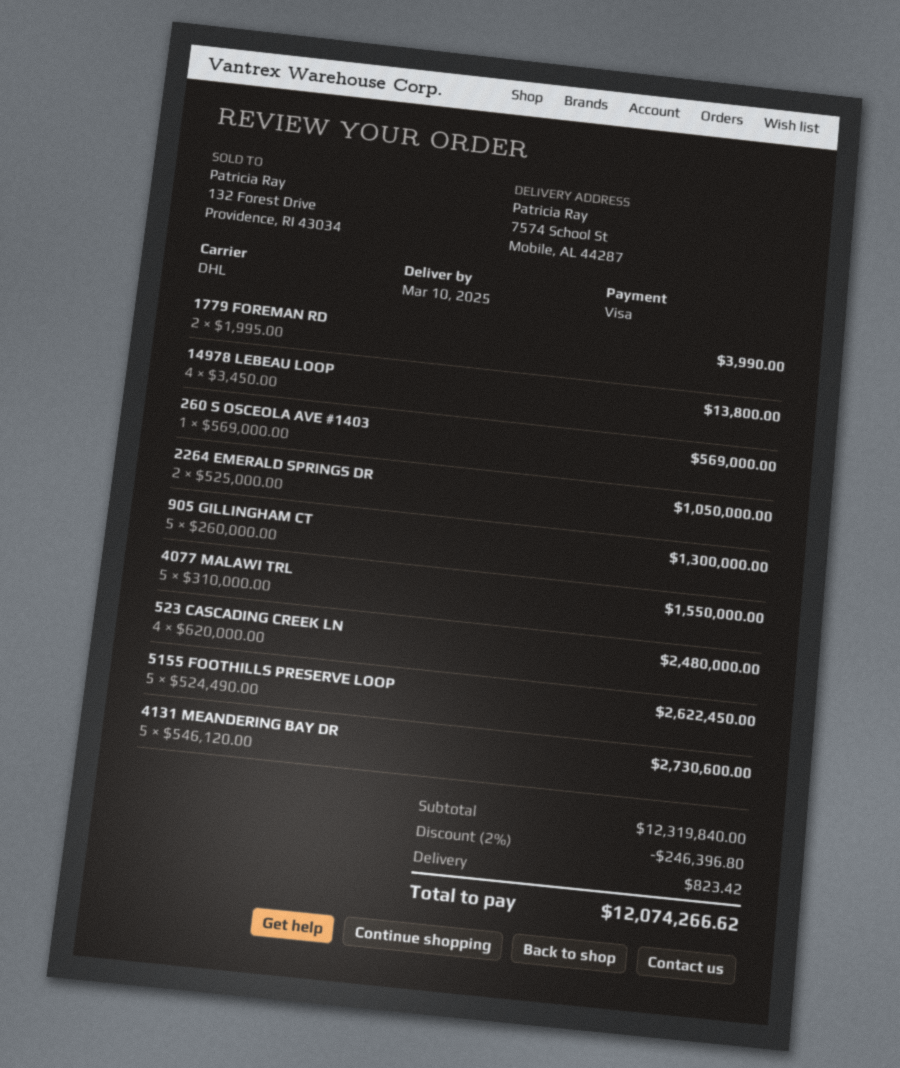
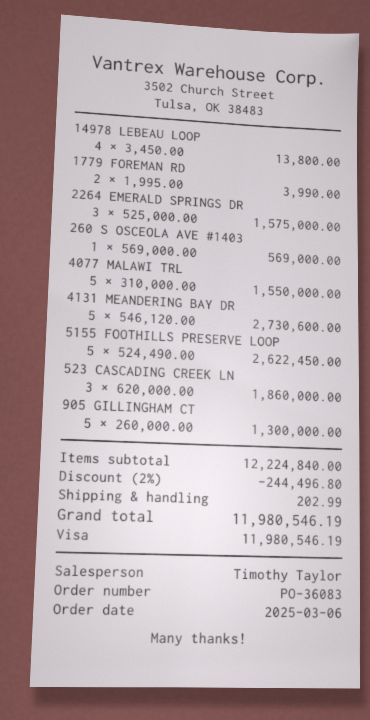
2264 EMERALD SPRINGS DR: 2 x 525000.00 = 1050000.00 -> 3 x 525000.00 = 1575000.00
523 CASCADING CREEK LN: 4 x 620000.00 = 2480000.00 -> 3 x 620000.00 = 1860000.00
subtotal: 12319840.00 -> 12224840.00
discount: 2% = 246396.80 -> 2% = 244496.80
shipping: 823.42 -> 202.99
total: 12074266.62 -> 11980546.19

